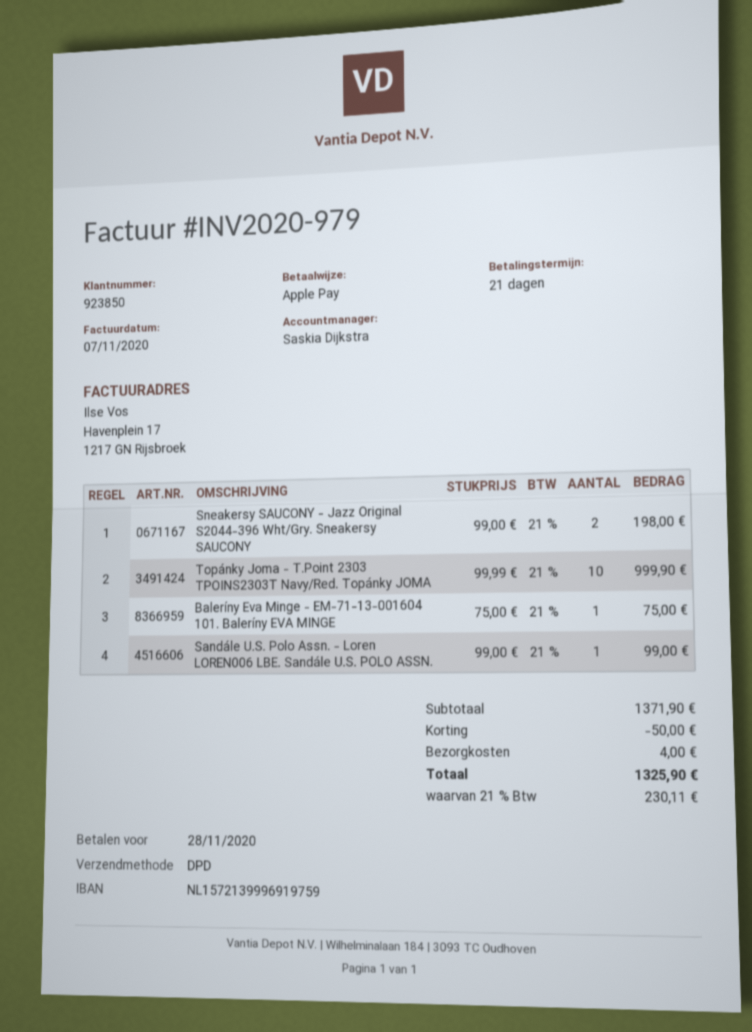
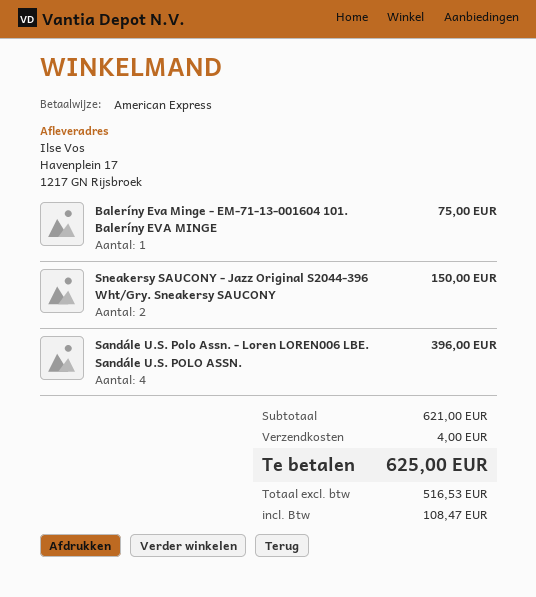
payment method: Apple Pay -> American Express
Sneakersy SAUCONY - Jazz Original S2044-396 Wht/Gry. Sneakersy SAUCONY: 2 for 198.00 -> 2 for 150.00
Topánky Joma - T.Point 2303 TPOINS2303T Navy/Red. Topánky JOMA: 10 for 999.90 -> none
Sandále U.S. Polo Assn. - Loren LOREN006 LBE. Sandále U.S. POLO ASSN.: 1 for 99.00 -> 4 for 396.00
subtotal: 1371.90 -> 621.00
discount: 50.00 -> none
tax: 230.11 -> 108.47
total: 1325.90 -> 625.00

